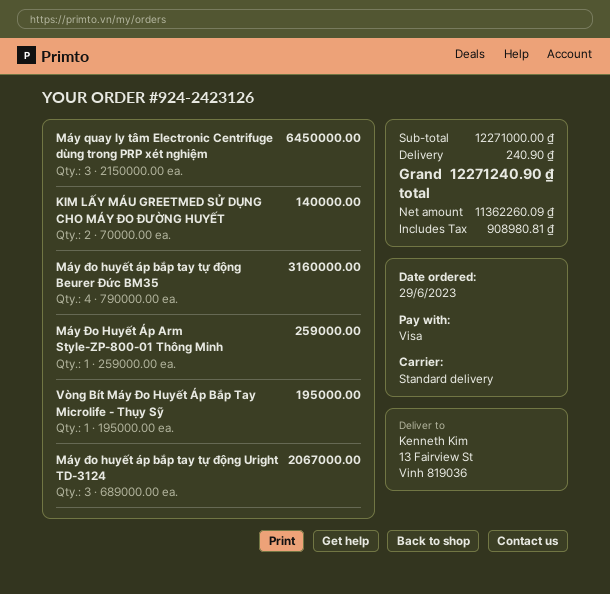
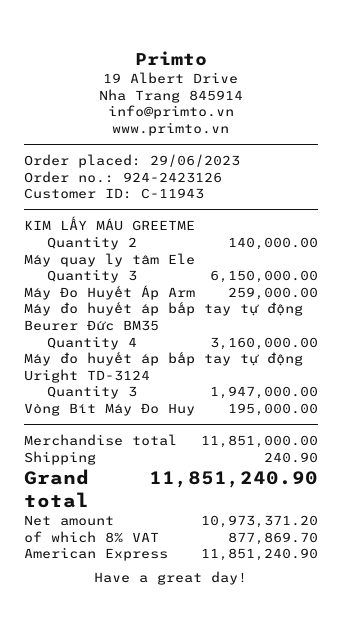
payment method: Visa -> American Express
Máy quay ly tâm Electronic Centrifuge dùng trong PRP xét nghiệm: 3 for 6450000.00 -> 3 for 6150000.00
Máy đo huyết áp bắp tay tự động Uright TD-3124: 3 for 2067000.00 -> 3 for 1947000.00
subtotal: 12271000.00 -> 11851000.00
net: 11362260.09 -> 10973371.20
tax: 908980.81 -> 877869.70
total: 12271240.90 -> 11851240.90

